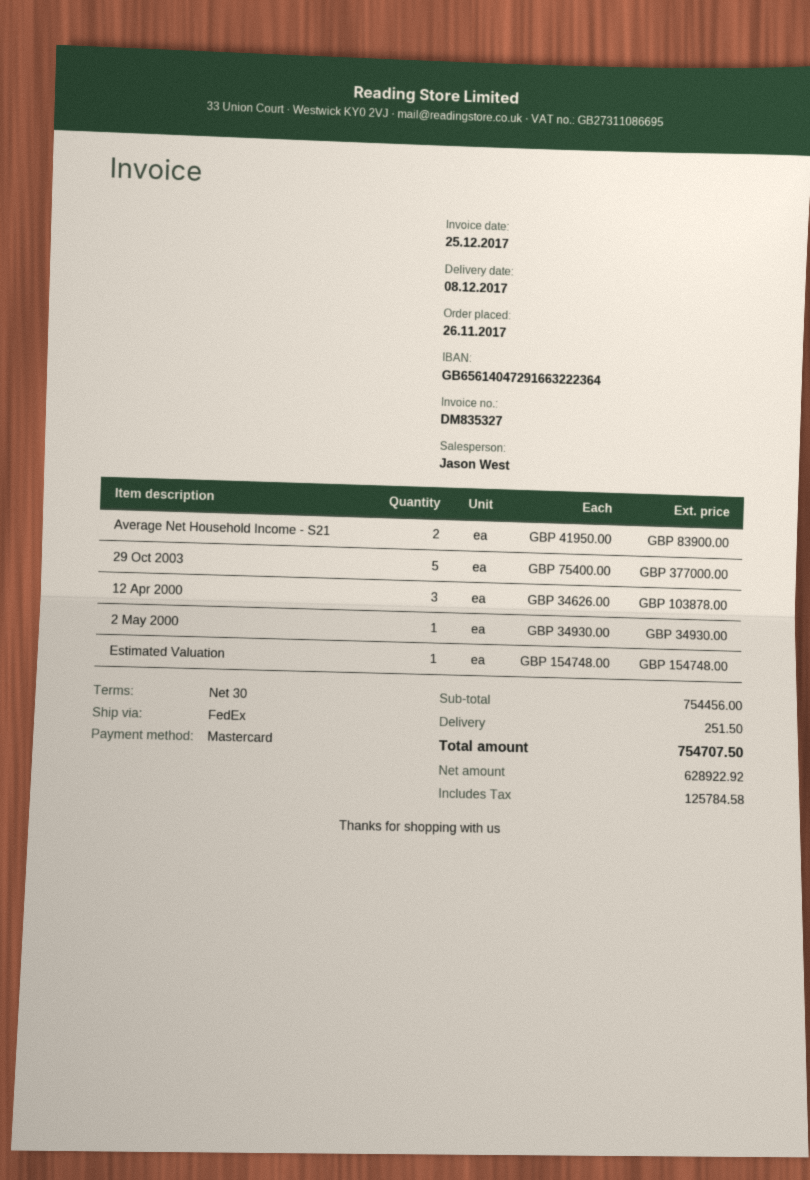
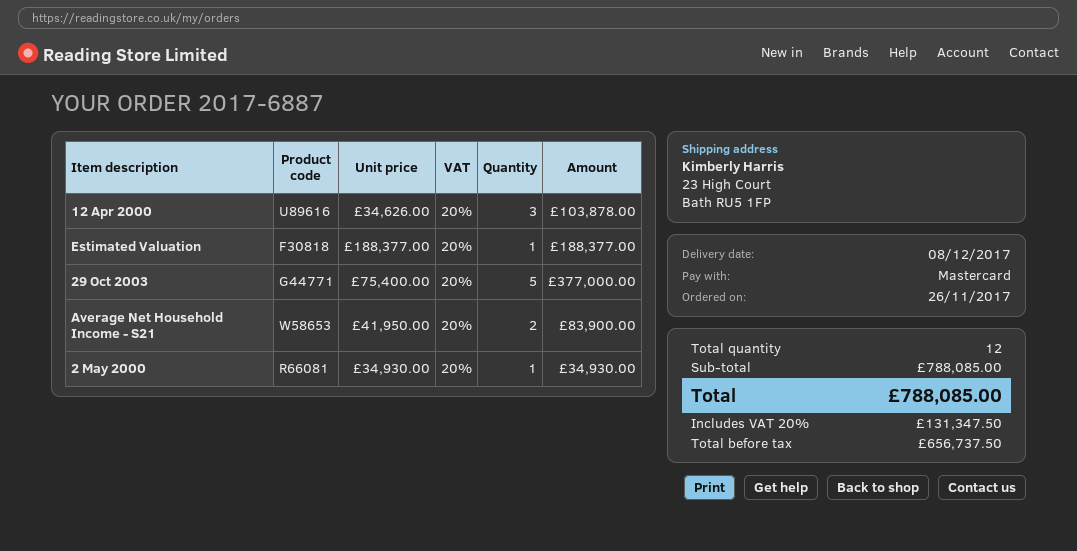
Estimated Valuation: 1 x 154748.00 = 154748.00 -> 1 x 188377.00 = 188377.00
subtotal: 754456.00 -> 788085.00
shipping: 251.50 -> none
net: 628922.92 -> 656737.50
tax: 125784.58 -> 131347.50
total: 754707.50 -> 788085.00

